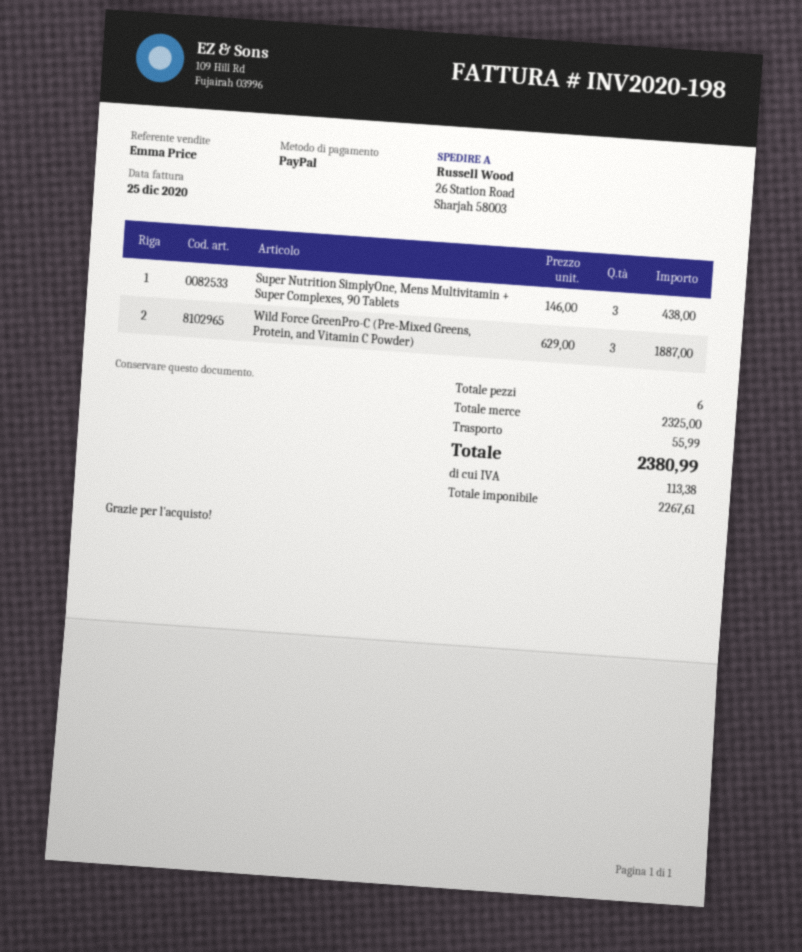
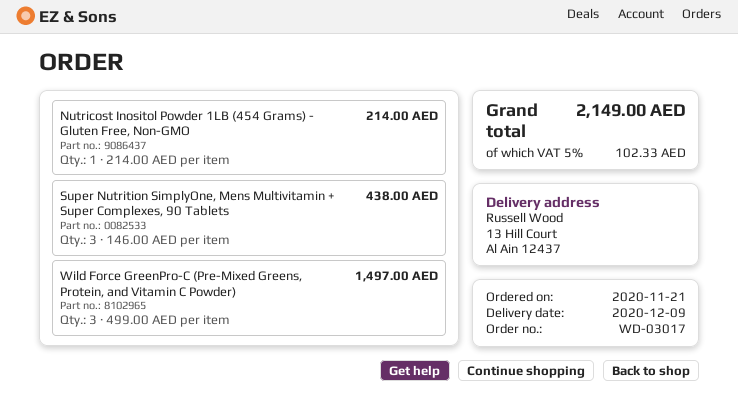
ship to: 26 Station Road, Sharjah 58003 -> 13 Hill Court, Al Ain 12437
Wild Force GreenPro-C (Pre-Mixed Greens, Protein, and Vitamin C Powder): 3 x 629.00 = 1887.00 -> 3 x 499.00 = 1497.00
Nutricost Inositol Powder 1LB (454 Grams) - Gluten Free, Non-GMO: none -> 1 x 214.00 = 214.00
shipping: 55.99 -> none
tax: 113.38 -> 102.33
total: 2380.99 -> 2149.00

